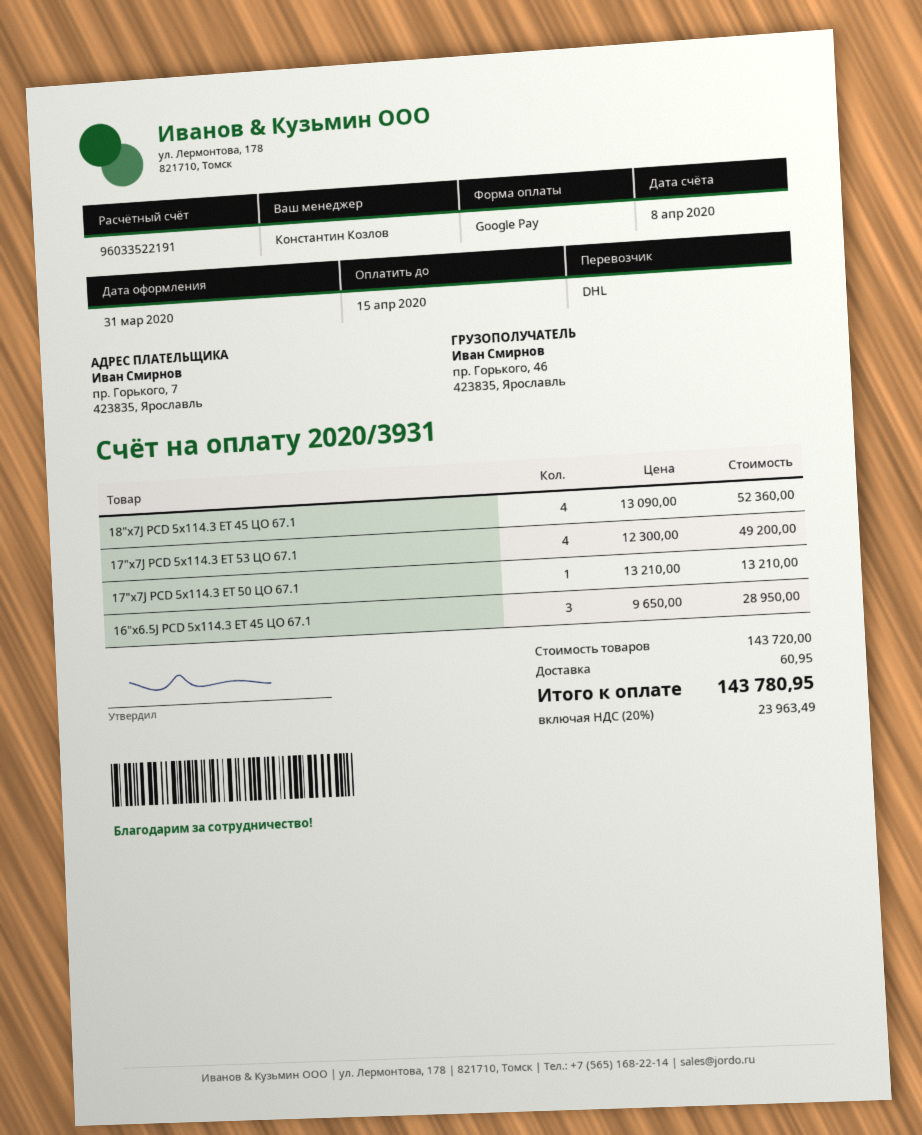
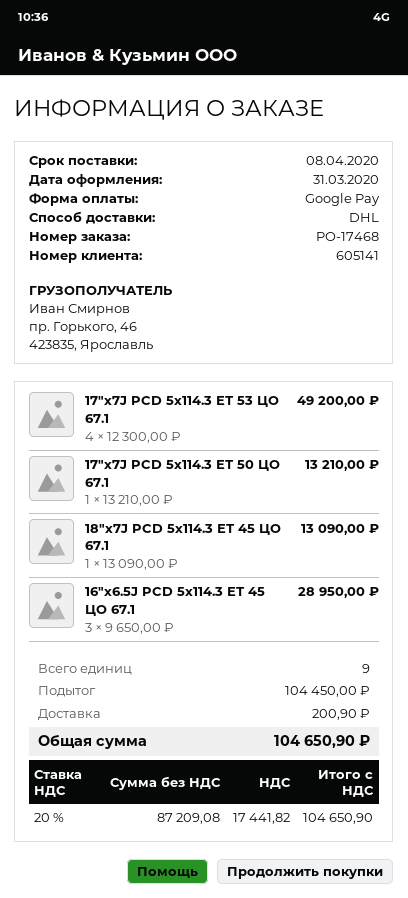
18"x7J PCD 5x114.3 ЕТ 45 ЦО 67.1: 4 x 13090.00 = 52360.00 -> 1 x 13090.00 = 13090.00
subtotal: 143720.00 -> 104450.00
shipping: 60.95 -> 200.90
tax: 20% = 23963.49 -> 20% = 17441.82
total: 143780.95 -> 104650.90

